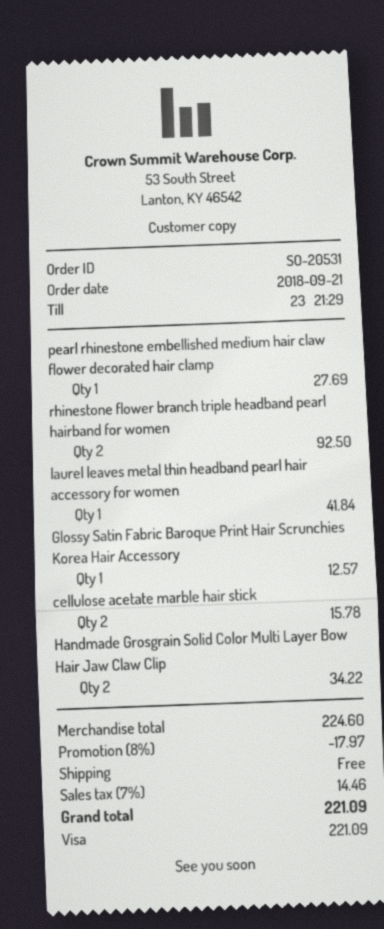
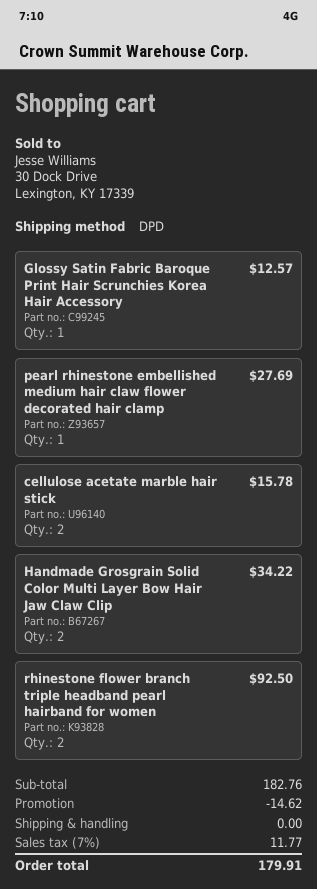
laurel leaves metal thin headband pearl hair accessory for women: 1 for 41.84 -> none
subtotal: 224.60 -> 182.76
discount: 17.97 -> 14.62
tax: 7% = 14.46 -> 7% = 11.77
total: 221.09 -> 179.91

